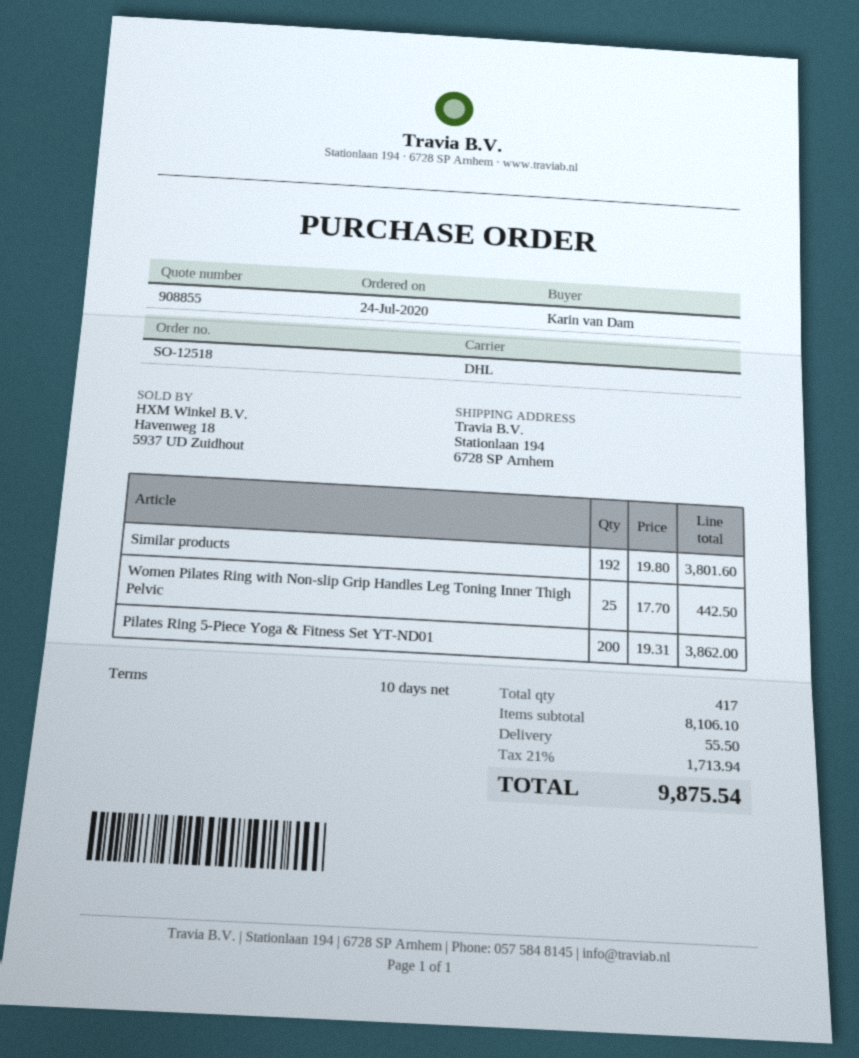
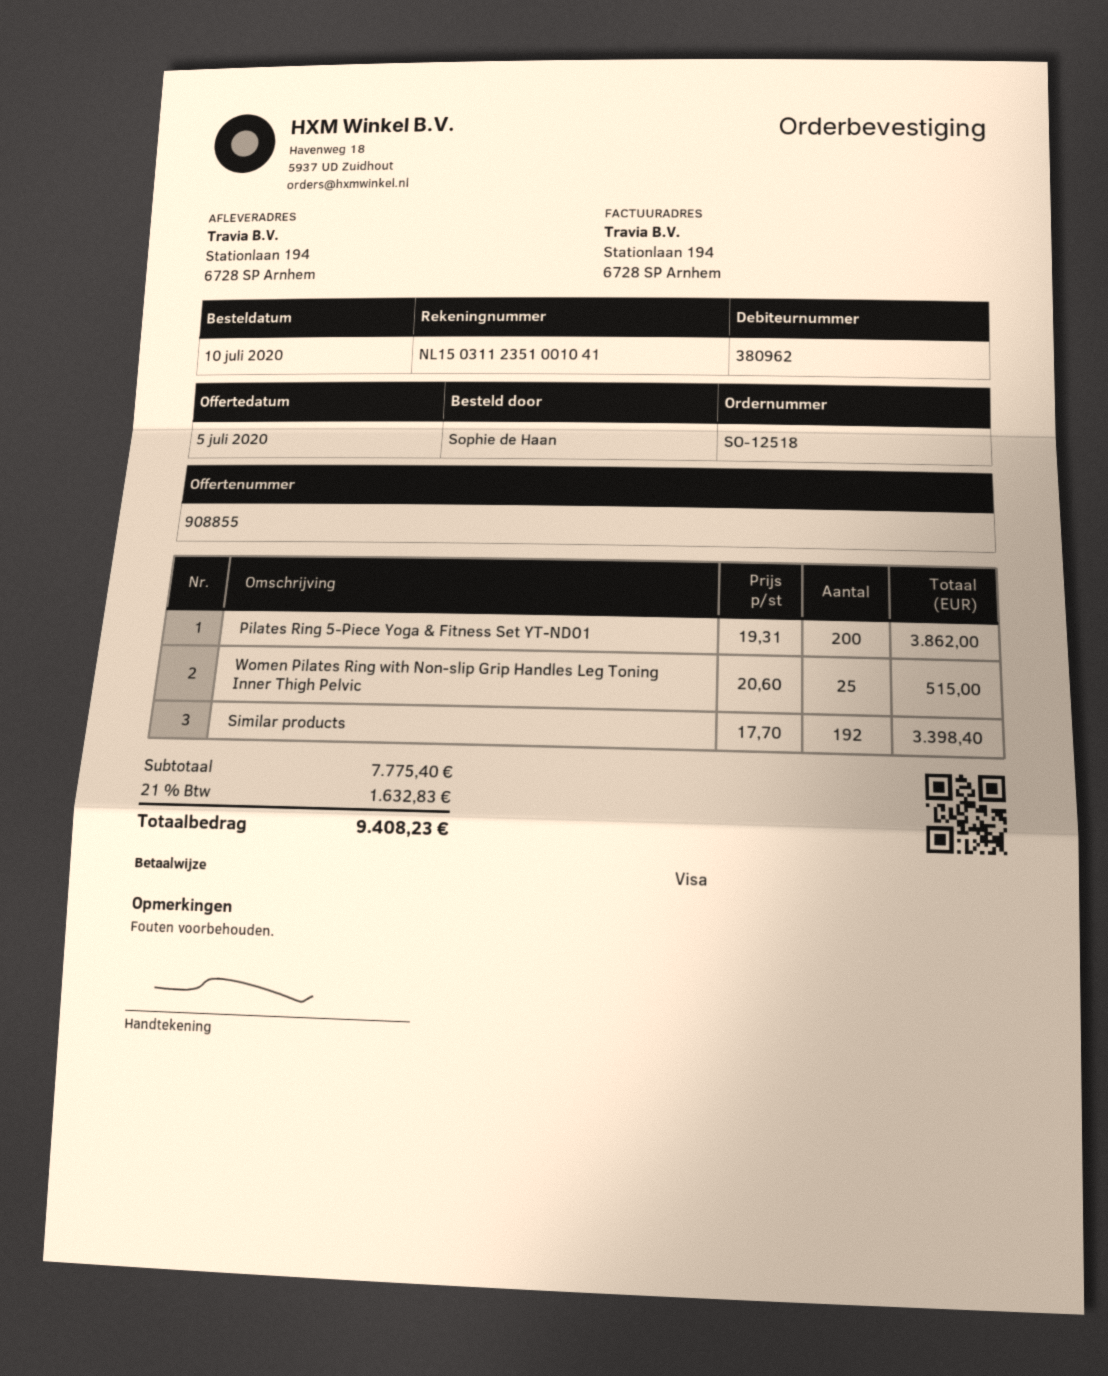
order date: 2020-07-24 -> 2020-07-10
ordered by: Karin van Dam -> Sophie de Haan
Similar products: 192 x 19.80 = 3801.60 -> 192 x 17.70 = 3398.40
Women Pilates Ring with Non-slip Grip Handles Leg Toning Inner Thigh Pelvic: 25 x 17.70 = 442.50 -> 25 x 20.60 = 515.00
subtotal: 8106.10 -> 7775.40
shipping: 55.50 -> none
tax: 21% = 1713.94 -> 21% = 1632.83
total: 9875.54 -> 9408.23

